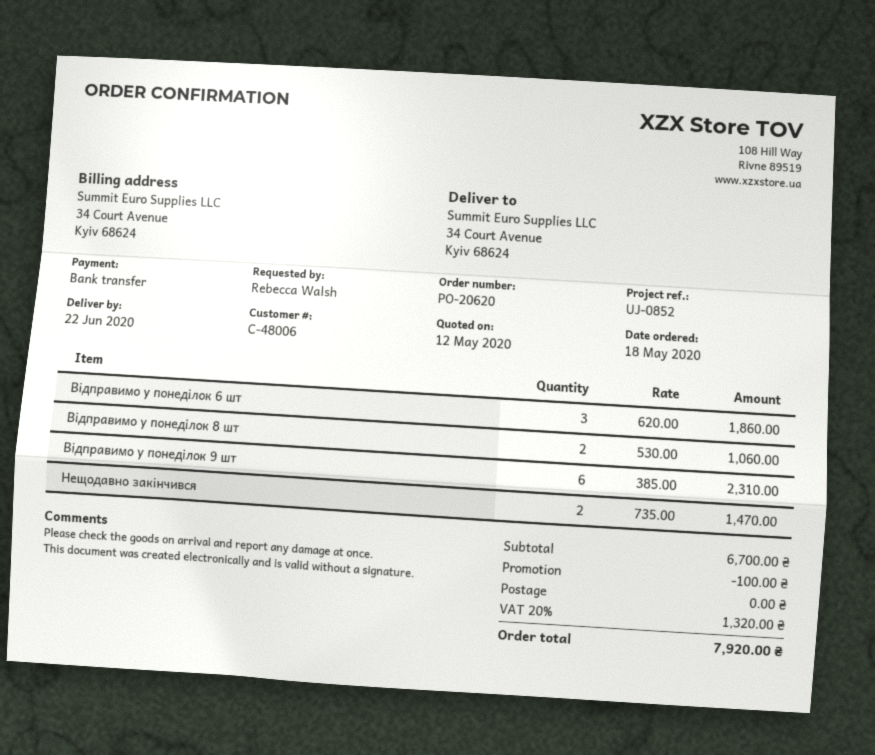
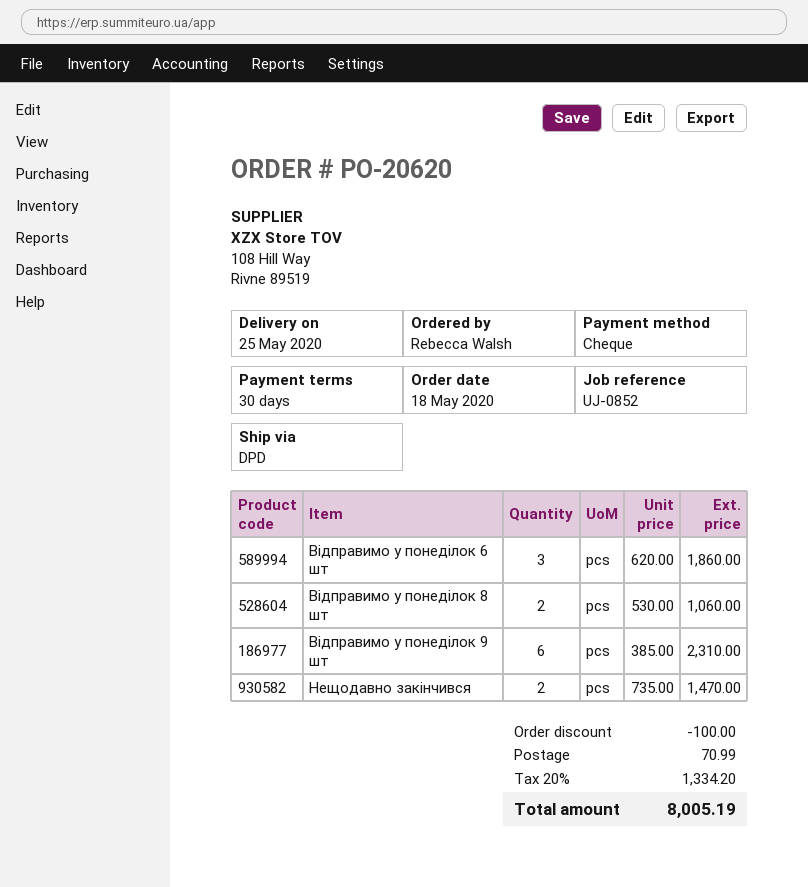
delivery date: 2020-06-22 -> 2020-05-25
payment method: bank transfer -> cheque
shipping: 0.00 -> 70.99
tax: 20% = 1320.00 -> 20% = 1334.20
total: 7920.00 -> 8005.19

